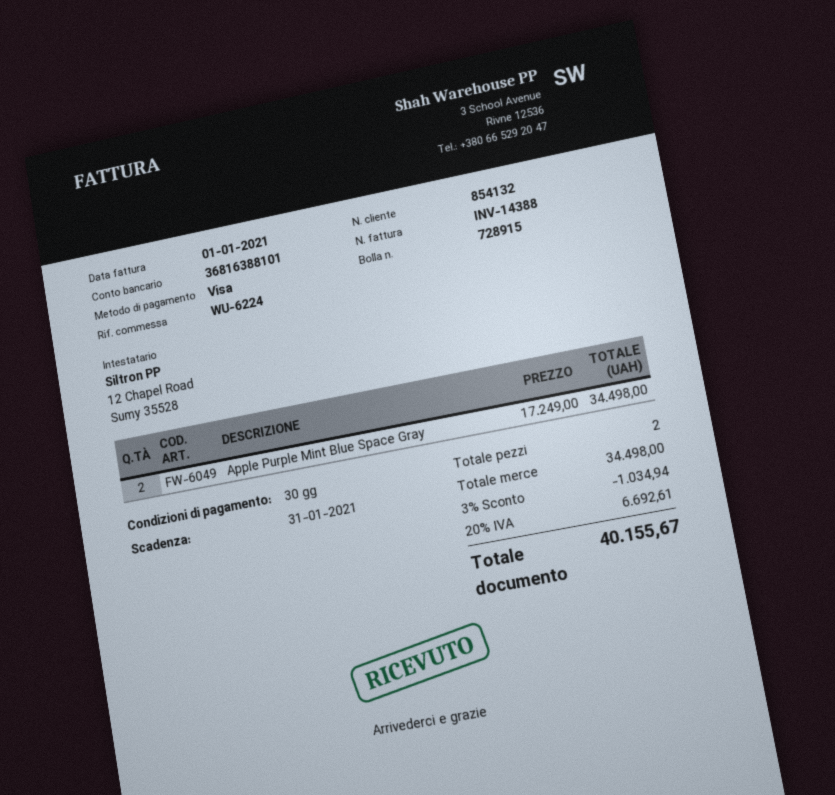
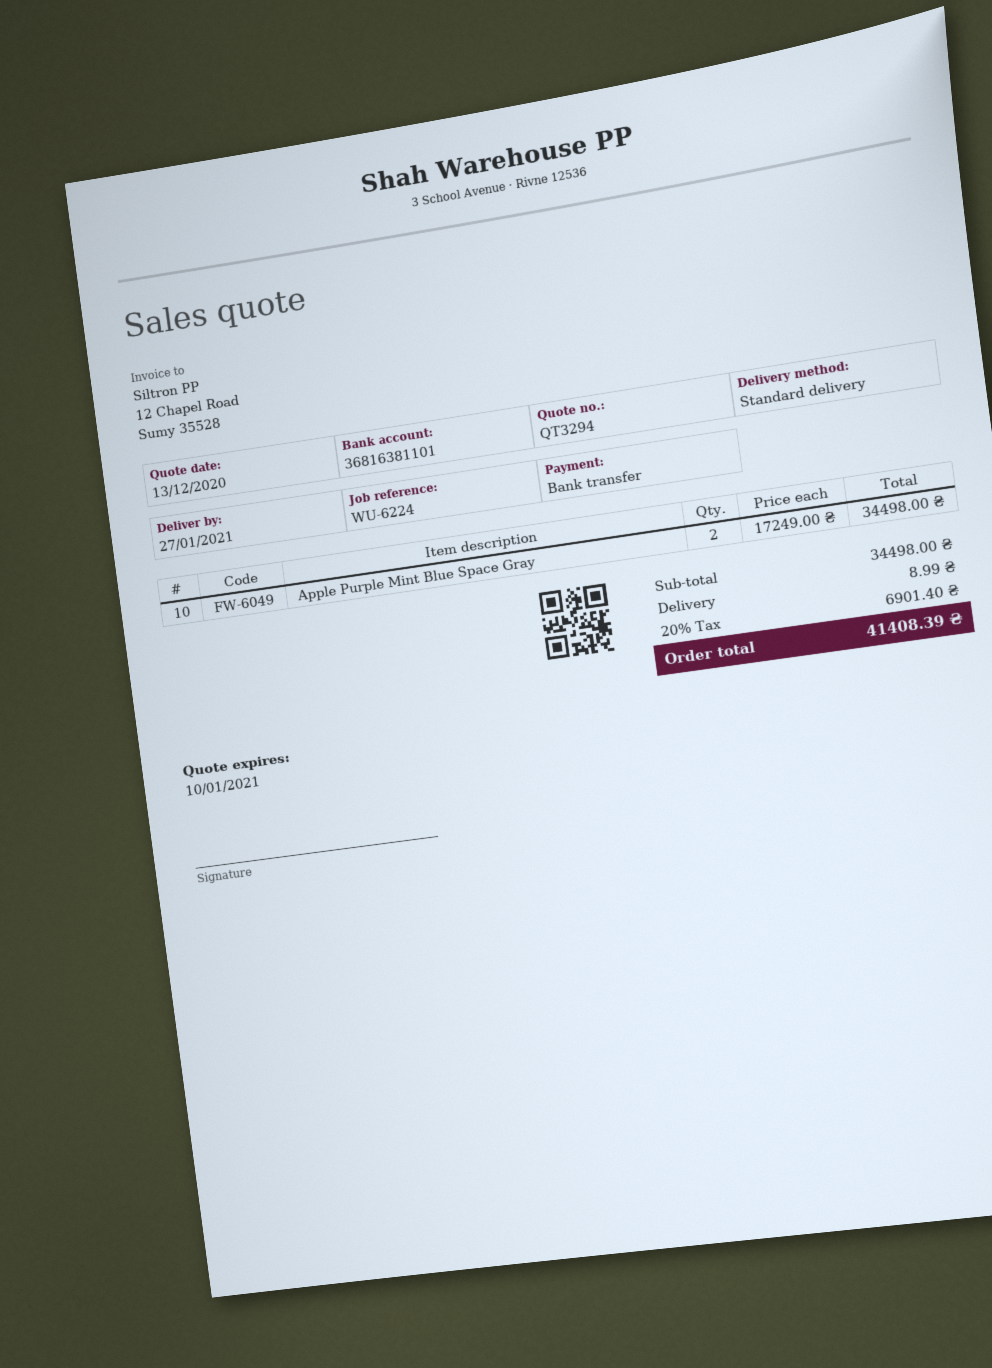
payment method: Visa -> bank transfer
bank account: 36816388101 -> 36816381101
discount: 3% = 1034.94 -> none
shipping: none -> 8.99
tax: 20% = 6692.61 -> 20% = 6901.40
total: 40155.67 -> 41408.39

